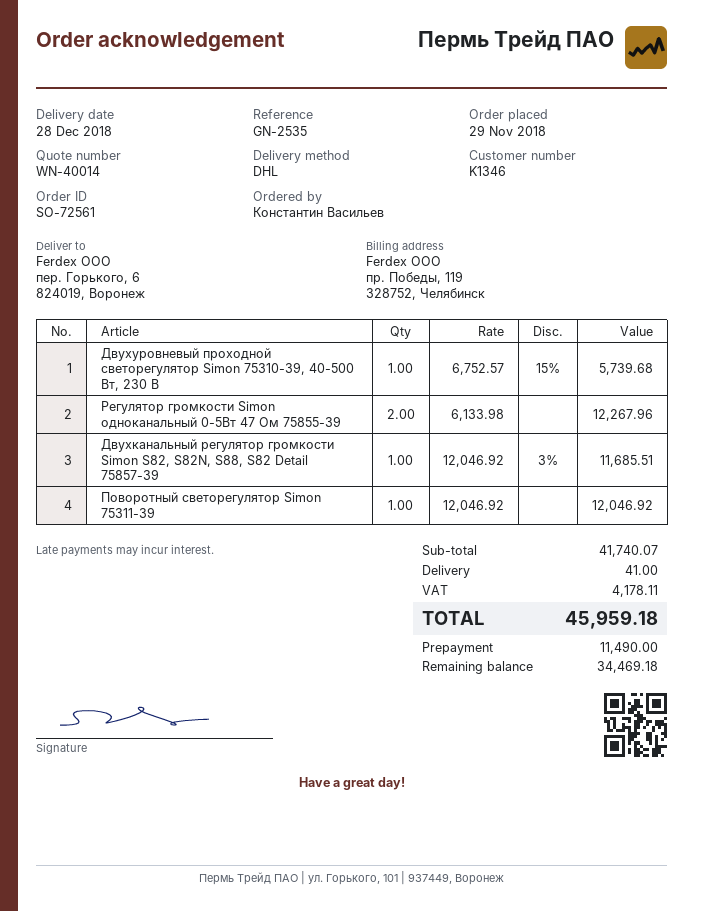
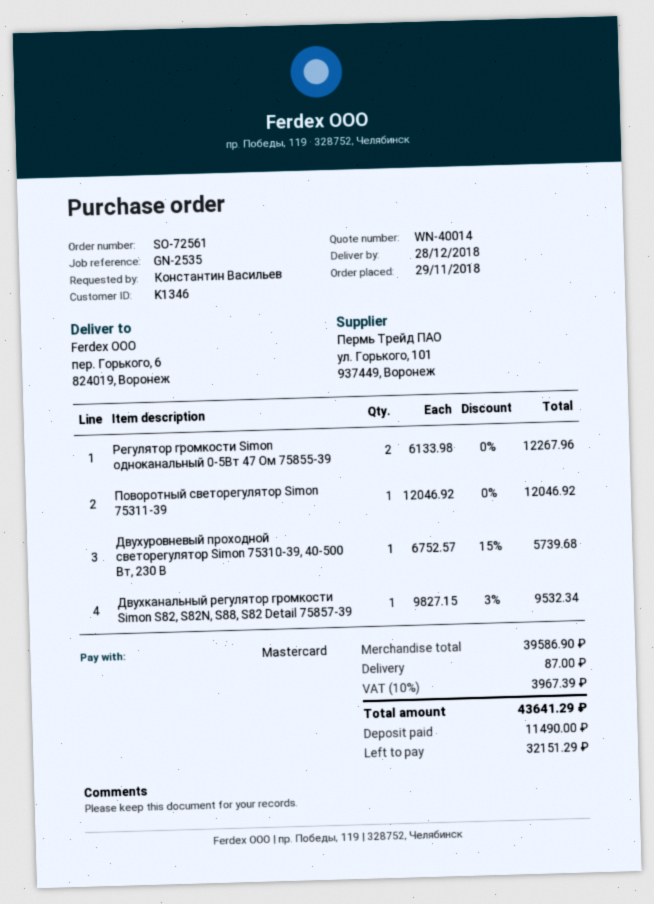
Двухканальный регулятор громкости Simon S82, S82N, S88, S82 Detail 75857-39: 1 x 12046.92 - 3% = 11685.51 -> 1 x 9827.15 - 3% = 9532.34
subtotal: 41740.07 -> 39586.90
shipping: 41.00 -> 87.00
tax: 4178.11 -> 3967.39
total: 45959.18 -> 43641.29
balance: 34469.18 -> 32151.29

